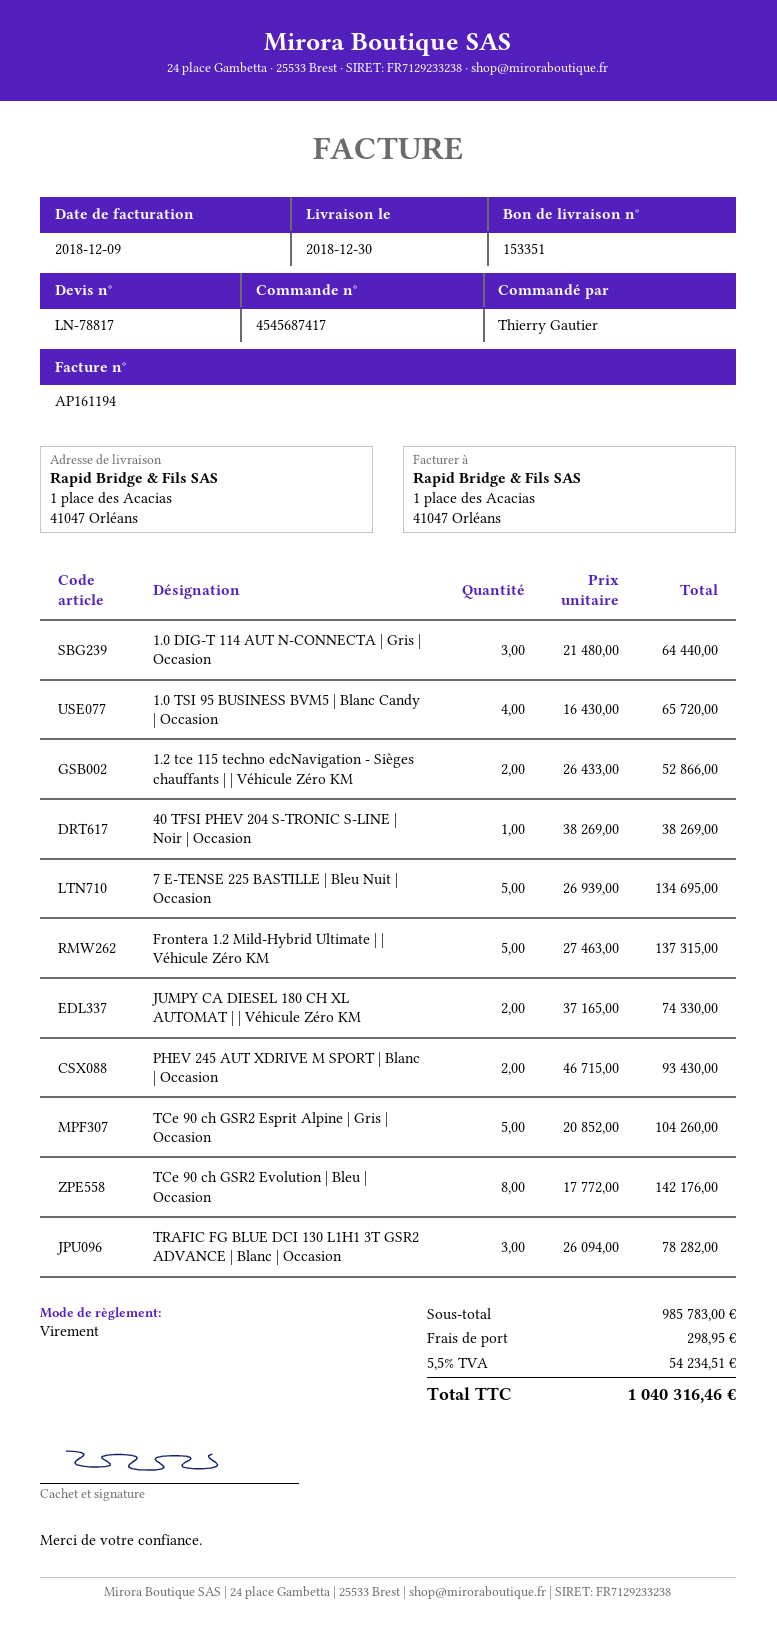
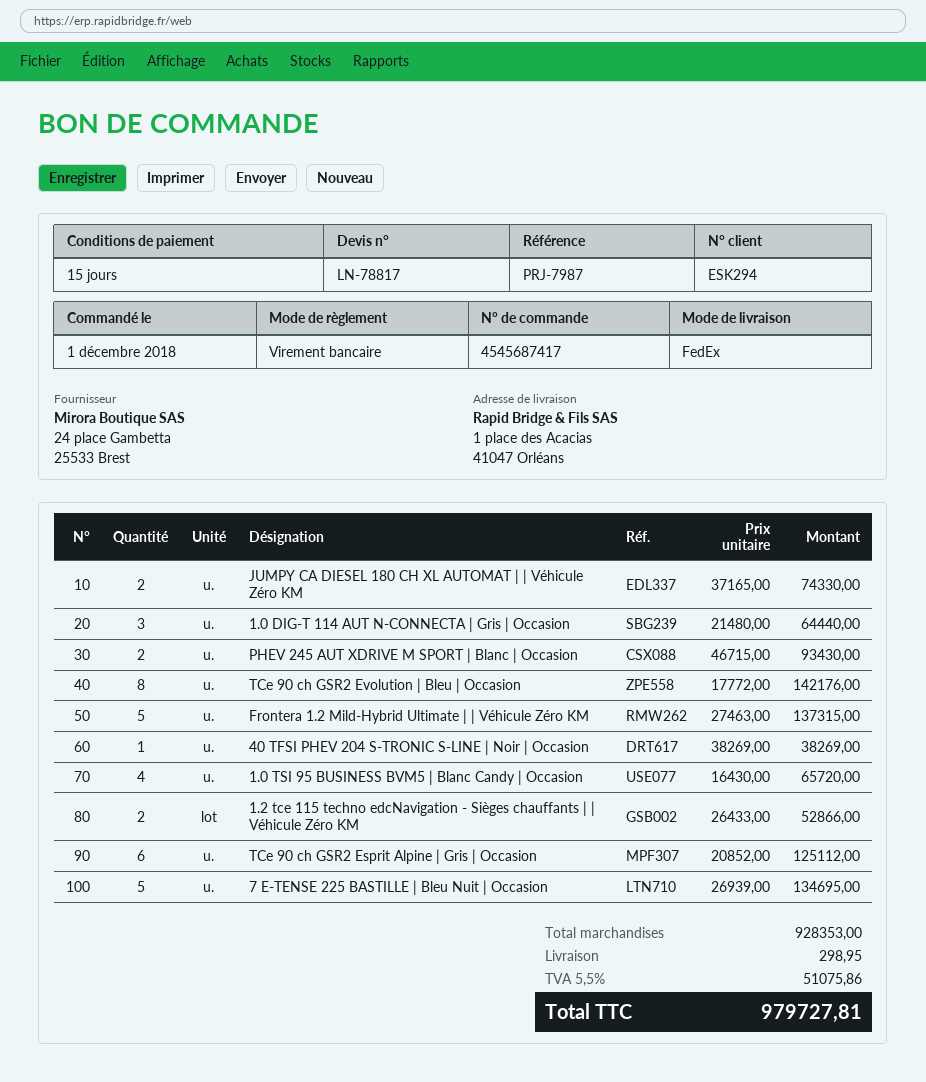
TCe 90 ch GSR2 Esprit Alpine | Gris | Occasion: 5 x 20852.00 = 104260.00 -> 6 x 20852.00 = 125112.00
TRAFIC FG BLUE DCI 130 L1H1 3T GSR2 ADVANCE | Blanc | Occasion: 3 x 26094.00 = 78282.00 -> none
subtotal: 985783.00 -> 928353.00
tax: 5.5% = 54234.51 -> 5.5% = 51075.86
total: 1040316.46 -> 979727.81

